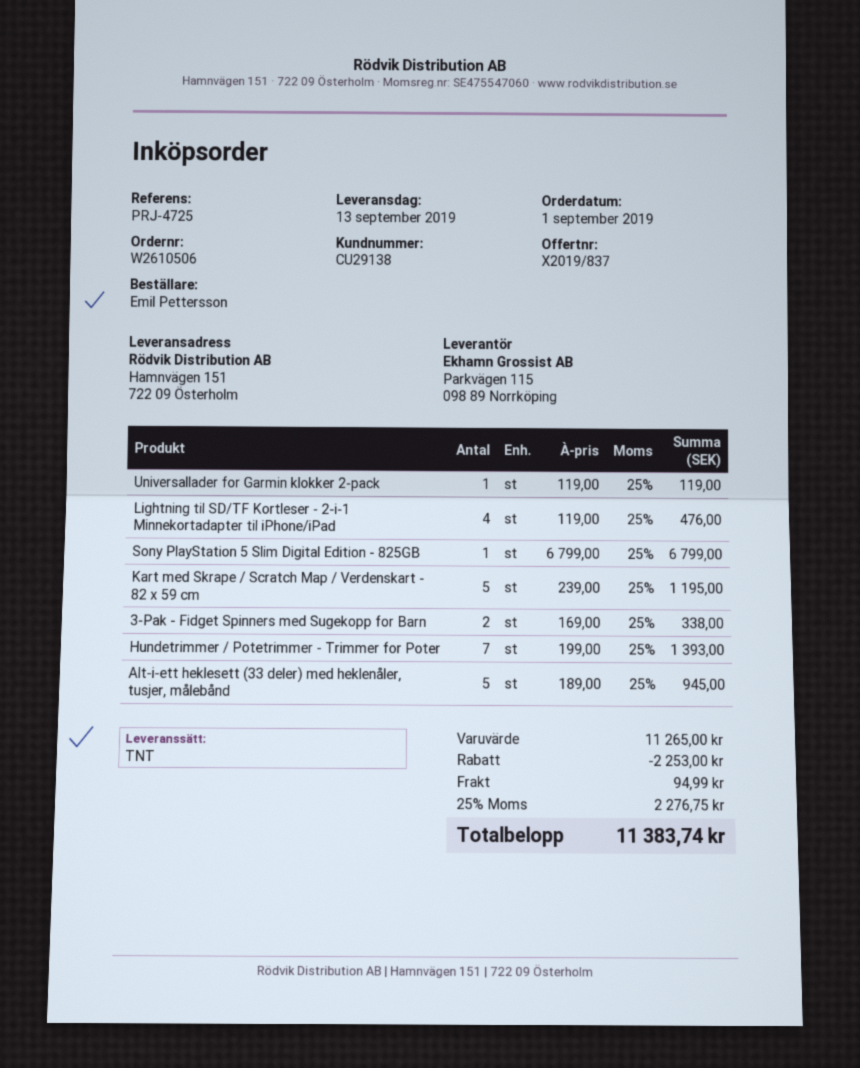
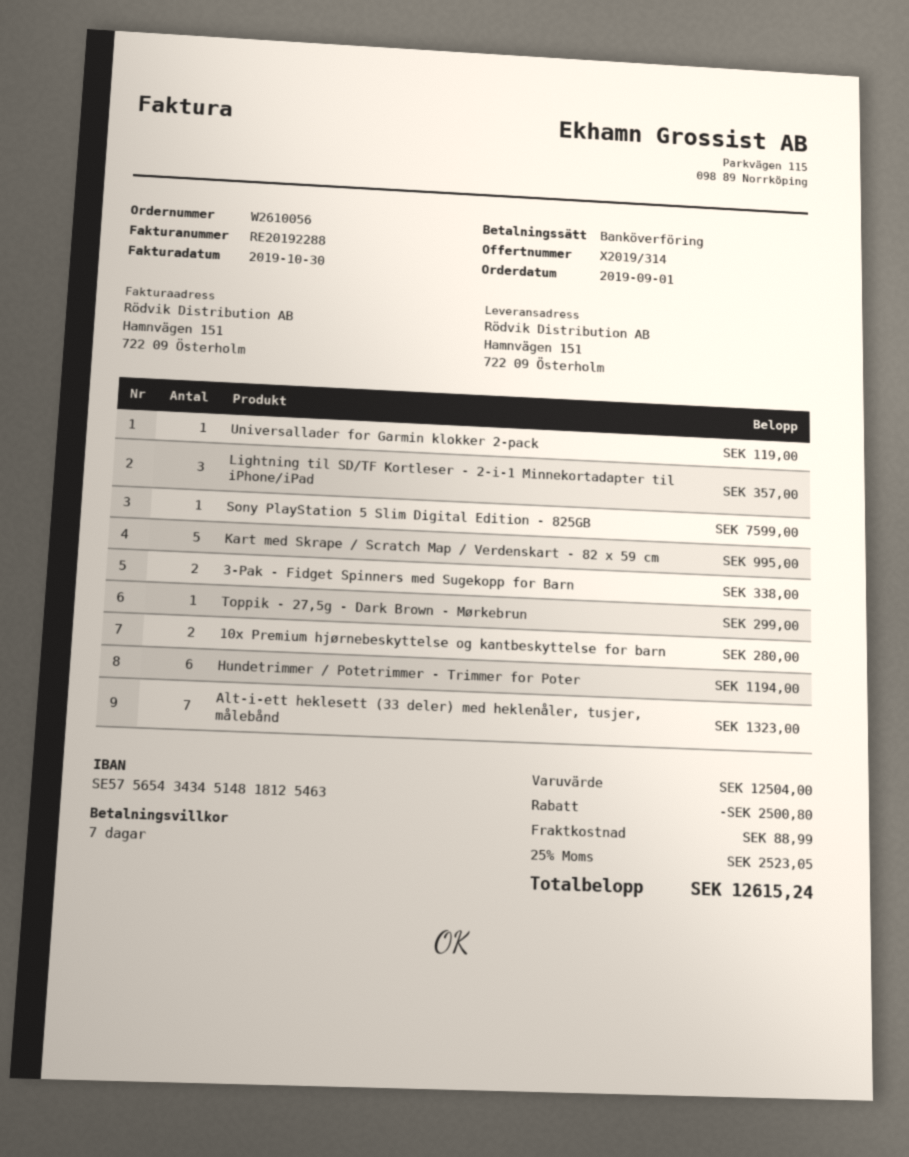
quote number: X2019/837 -> X2019/314
order number: W2610506 -> W2610056
Lightning til SD/TF Kortleser - 2-i-1 Minnekortadapter til iPhone/iPad: 4 for 476.00 -> 3 for 357.00
Sony PlayStation 5 Slim Digital Edition - 825GB: 1 for 6799.00 -> 1 for 7599.00
Kart med Skrape / Scratch Map / Verdenskart - 82 x 59 cm: 5 for 1195.00 -> 5 for 995.00
Hundetrimmer / Potetrimmer - Trimmer for Poter: 7 for 1393.00 -> 6 for 1194.00
Alt-i-ett heklesett (33 deler) med heklenåler, tusjer, målebånd: 5 for 945.00 -> 7 for 1323.00
Toppik - 27,5g - Dark Brown - Mørkebrun: none -> 1 for 299.00
10x Premium hjørnebeskyttelse og kantbeskyttelse for barn: none -> 2 for 280.00
subtotal: 11265.00 -> 12504.00
discount: 2253.00 -> 2500.80
shipping: 94.99 -> 88.99
tax: 25% = 2276.75 -> 25% = 2523.05
total: 11383.74 -> 12615.24

